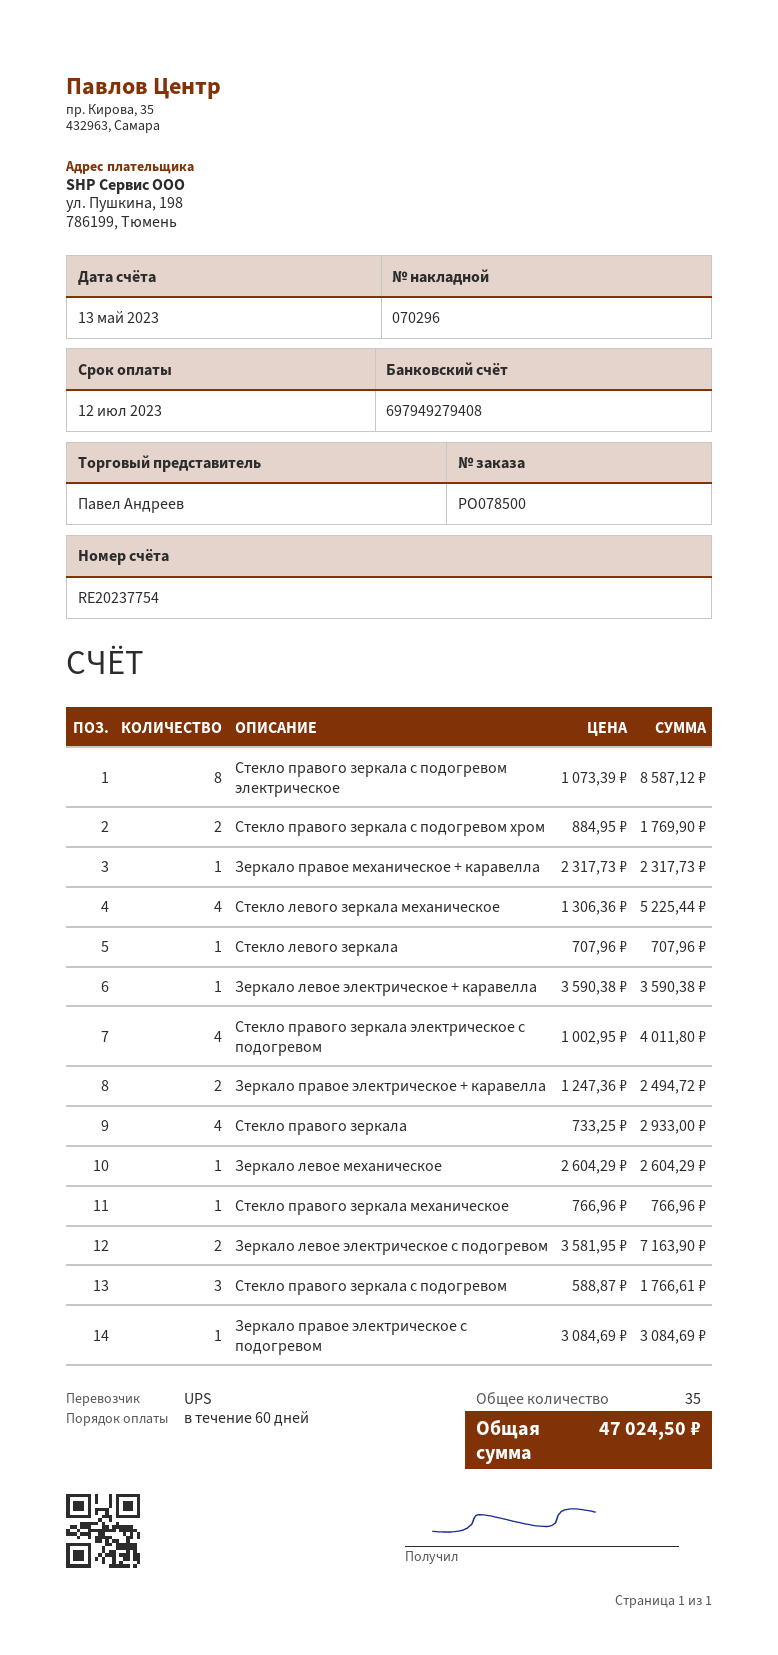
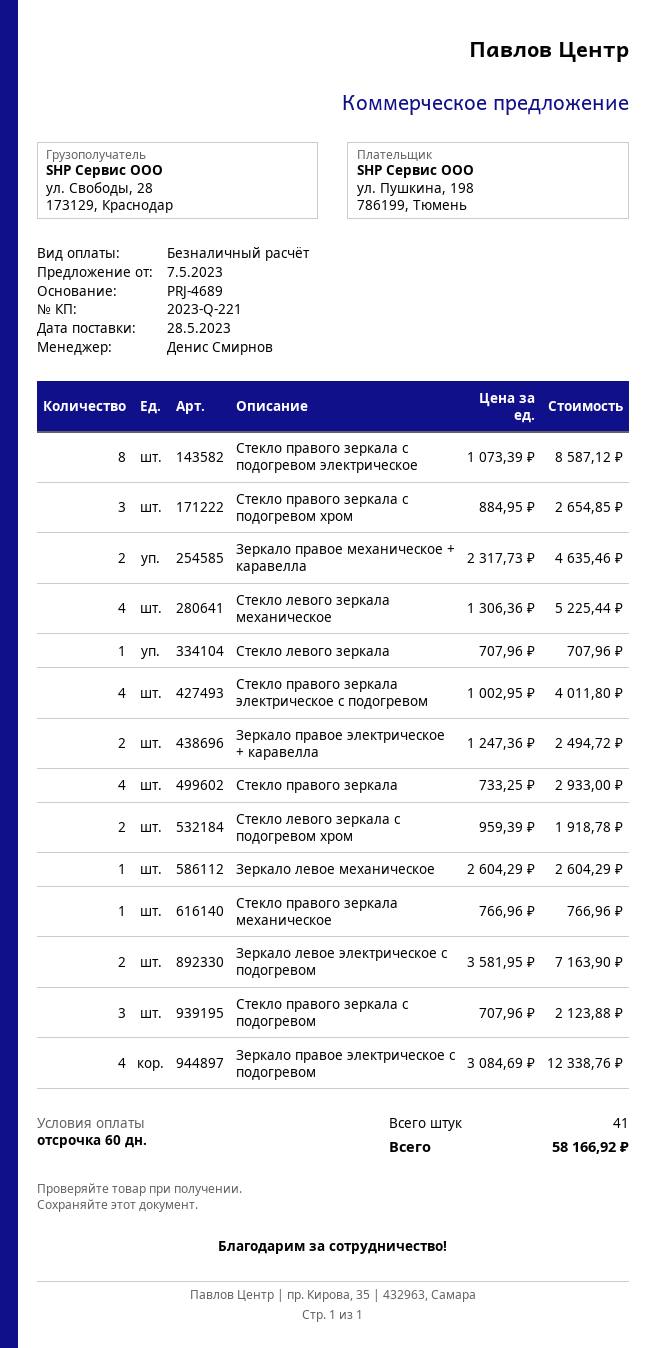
sales rep: Павел Андреев -> Денис Смирнов
Стекло правого зеркала с подогревом хром: 2 x 884.95 = 1769.90 -> 3 x 884.95 = 2654.85
Зеркало правое механическое + каравелла: 1 x 2317.73 = 2317.73 -> 2 x 2317.73 = 4635.46
Зеркало левое электрическое + каравелла: 1 x 3590.38 = 3590.38 -> none
Стекло правого зеркала с подогревом: 3 x 588.87 = 1766.61 -> 3 x 707.96 = 2123.88
Зеркало правое электрическое с подогревом: 1 x 3084.69 = 3084.69 -> 4 x 3084.69 = 12338.76
Стекло левого зеркала с подогревом хром: none -> 2 x 959.39 = 1918.78
total quantity: 35 -> 41
total: 47024.50 -> 58166.92

